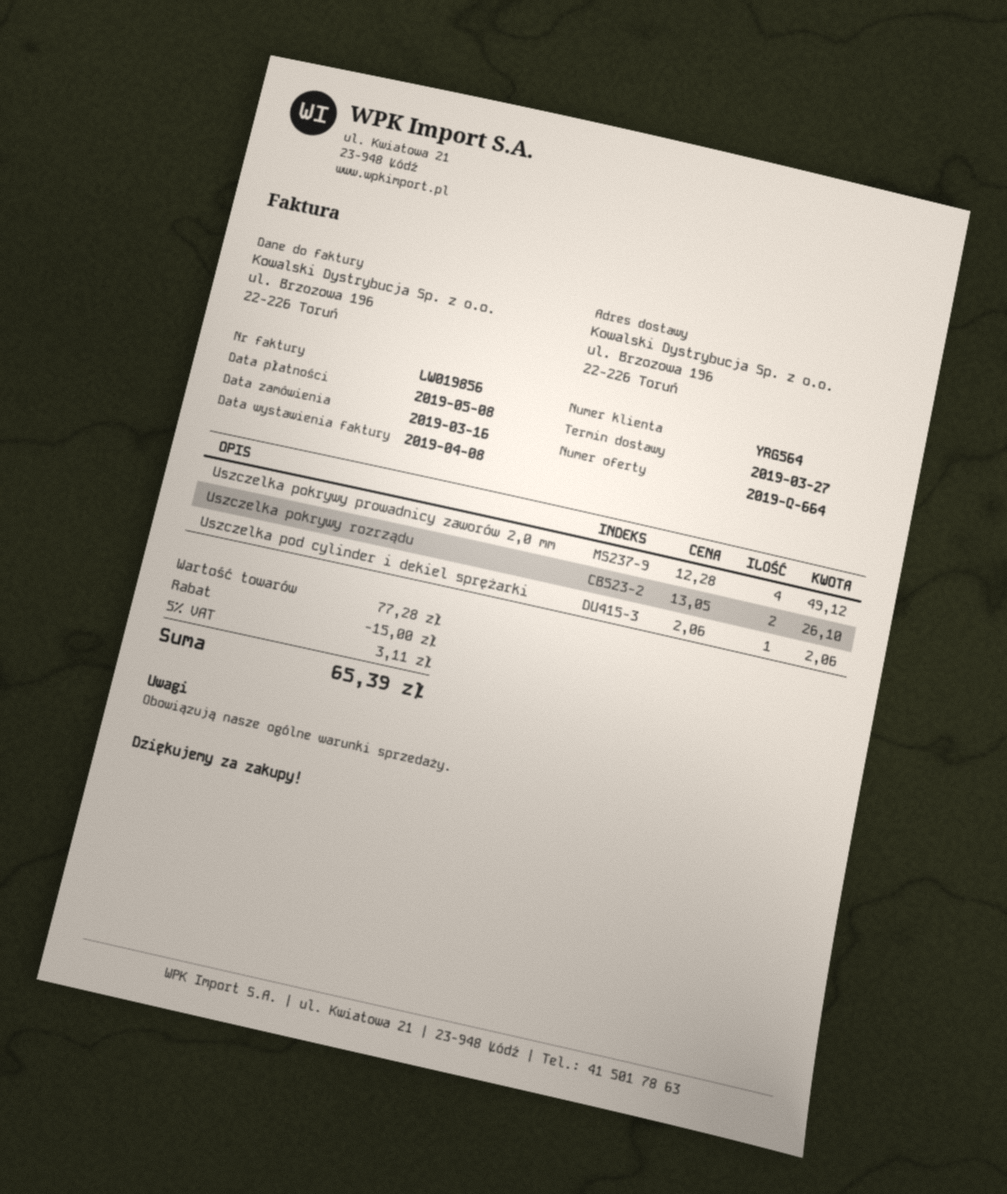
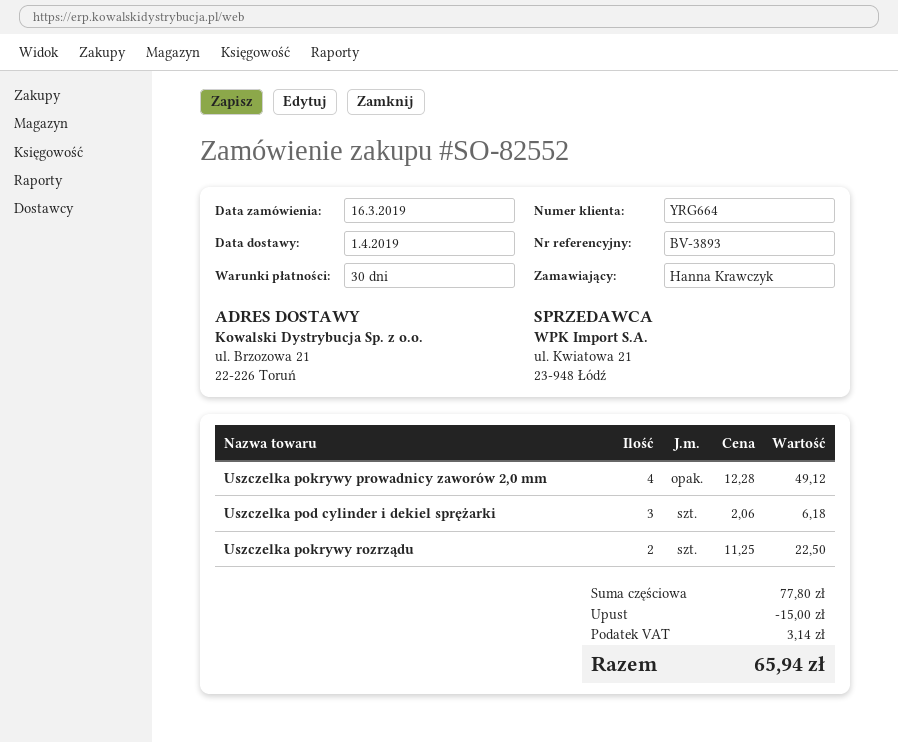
delivery date: 2019-03-27 -> 2019-04-01
customer number: YRG564 -> YRG664
ship to: ul. Brzozowa 196, 22-226 Toruń -> ul. Brzozowa 21, 22-226 Toruń
Uszczelka pokrywy rozrządu: 2 x 13.05 = 26.10 -> 2 x 11.25 = 22.50
Uszczelka pod cylinder i dekiel sprężarki: 1 x 2.06 = 2.06 -> 3 x 2.06 = 6.18
subtotal: 77.28 -> 77.80
tax: 3.11 -> 3.14
total: 65.39 -> 65.94

